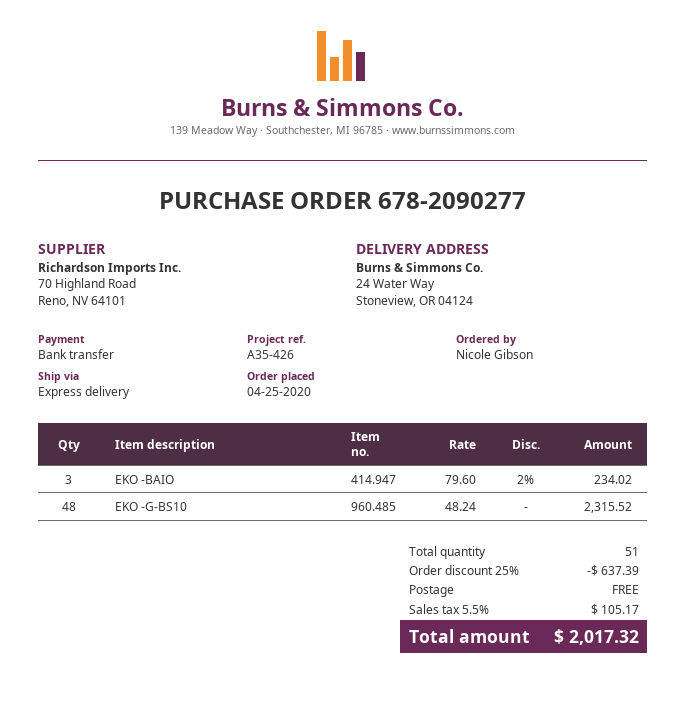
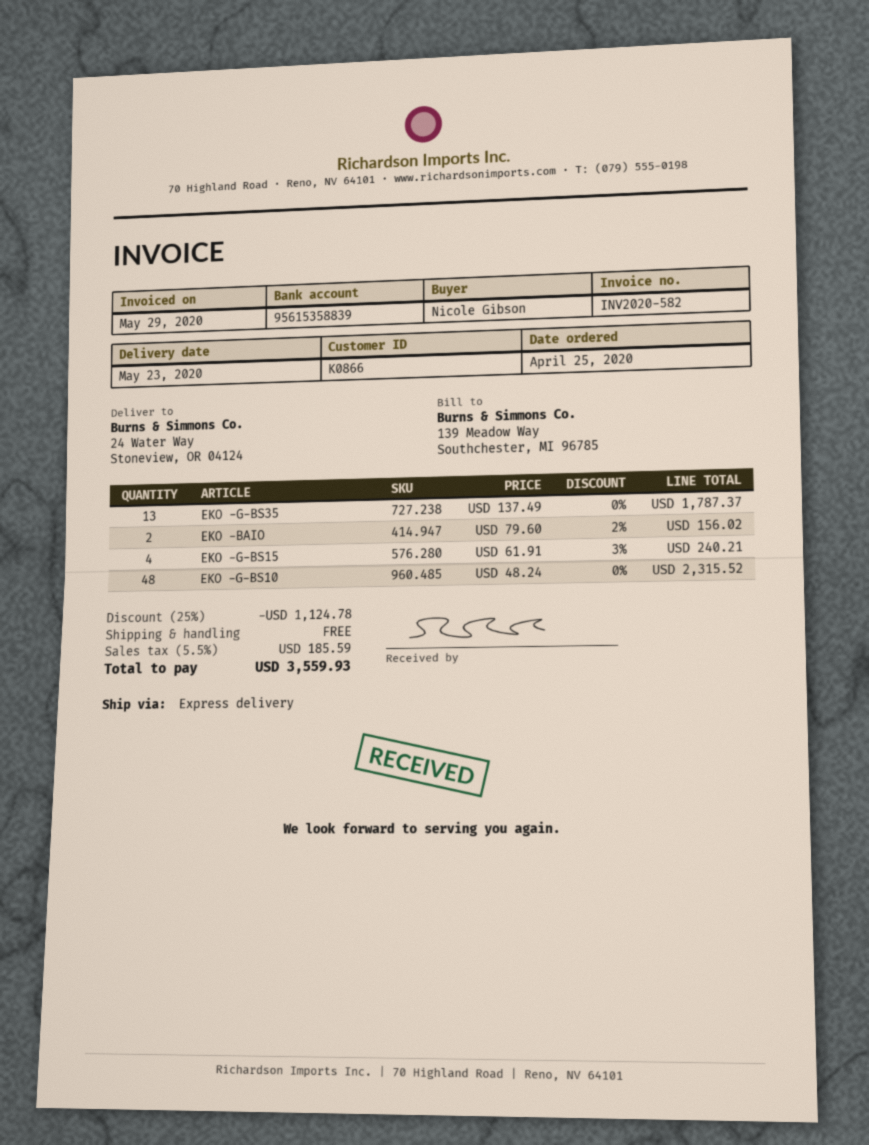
EKO -BAIO: 3 x 79.60 - 2% = 234.02 -> 2 x 79.60 - 2% = 156.02
EKO -G-BS35: none -> 13 x 137.49 = 1787.37
EKO -G-BS15: none -> 4 x 61.91 - 3% = 240.21
discount: 25% = 637.39 -> 25% = 1124.78
tax: 5.5% = 105.17 -> 5.5% = 185.59
total: 2017.32 -> 3559.93

